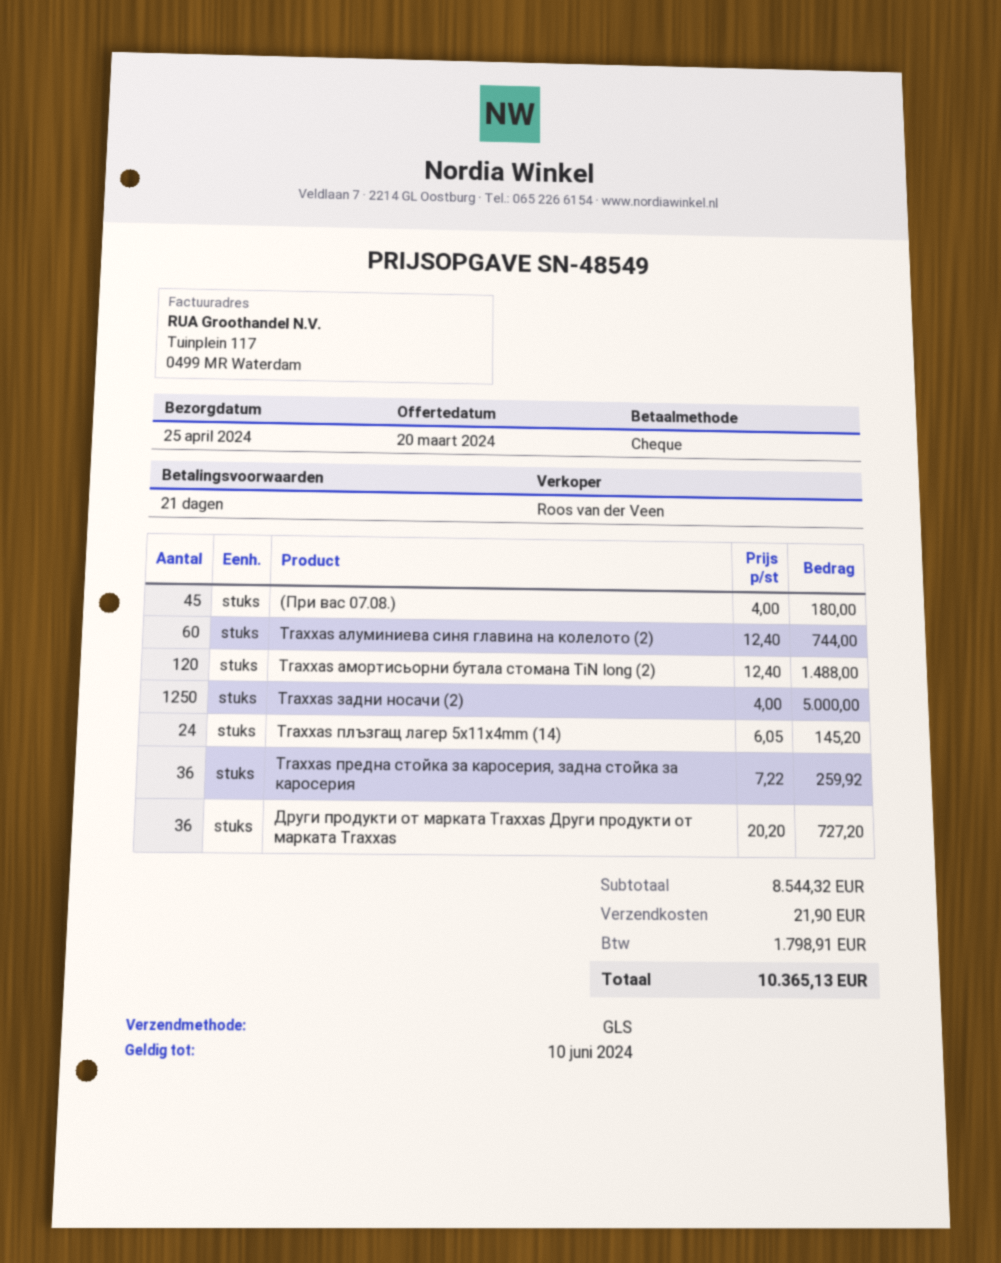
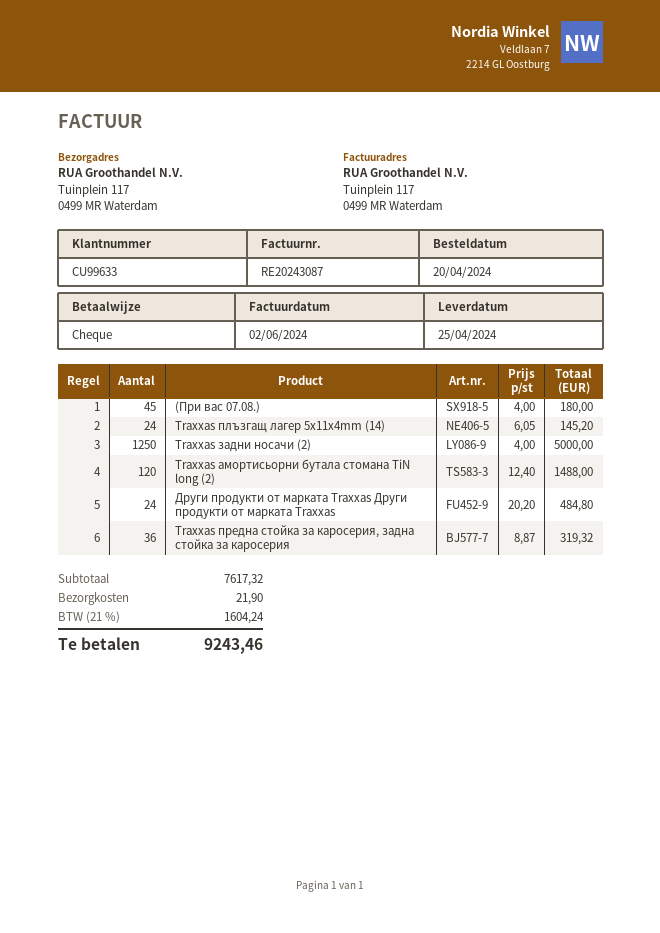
Traxxas алуминиева синя главина на колелото (2): 60 x 12.40 = 744.00 -> none
Traxxas предна стойка за каросерия, задна стойка за каросерия: 36 x 7.22 = 259.92 -> 36 x 8.87 = 319.32
Други продукти от марката Traxxas Други продукти от марката Traxxas: 36 x 20.20 = 727.20 -> 24 x 20.20 = 484.80
subtotal: 8544.32 -> 7617.32
tax: 1798.91 -> 1604.24
total: 10365.13 -> 9243.46

